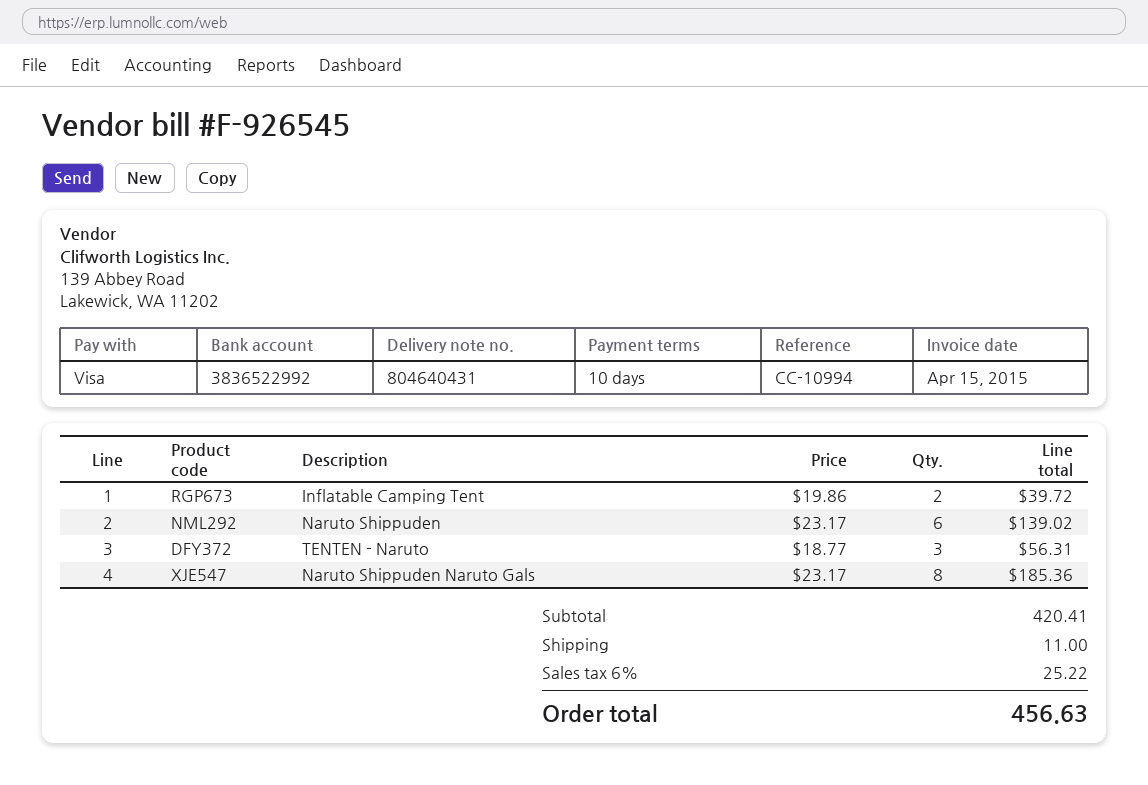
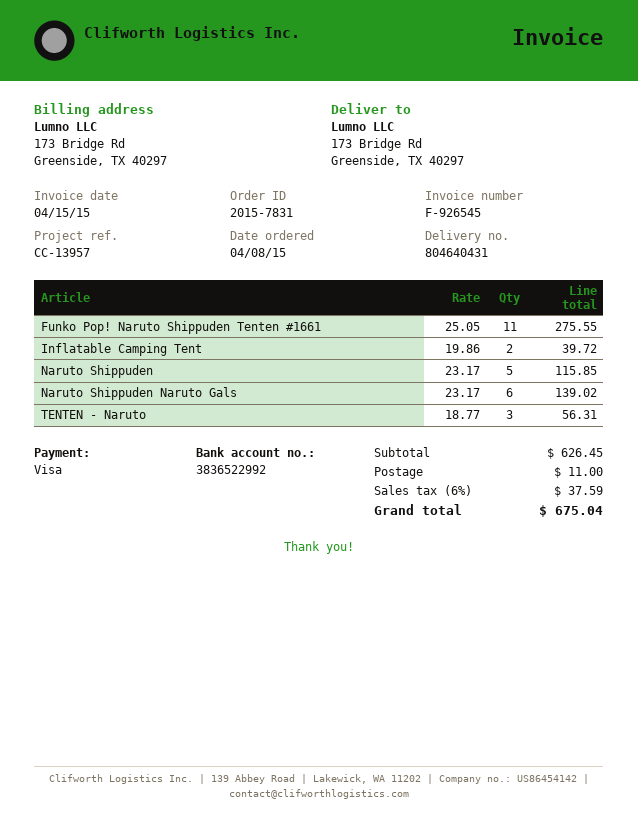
reference: CC-10994 -> CC-13957
Naruto Shippuden: 6 x 23.17 = 139.02 -> 5 x 23.17 = 115.85
Naruto Shippuden Naruto Gals: 8 x 23.17 = 185.36 -> 6 x 23.17 = 139.02
Funko Pop! Naruto Shippuden Tenten #1661: none -> 11 x 25.05 = 275.55
subtotal: 420.41 -> 626.45
tax: 6% = 25.22 -> 6% = 37.59
total: 456.63 -> 675.04

